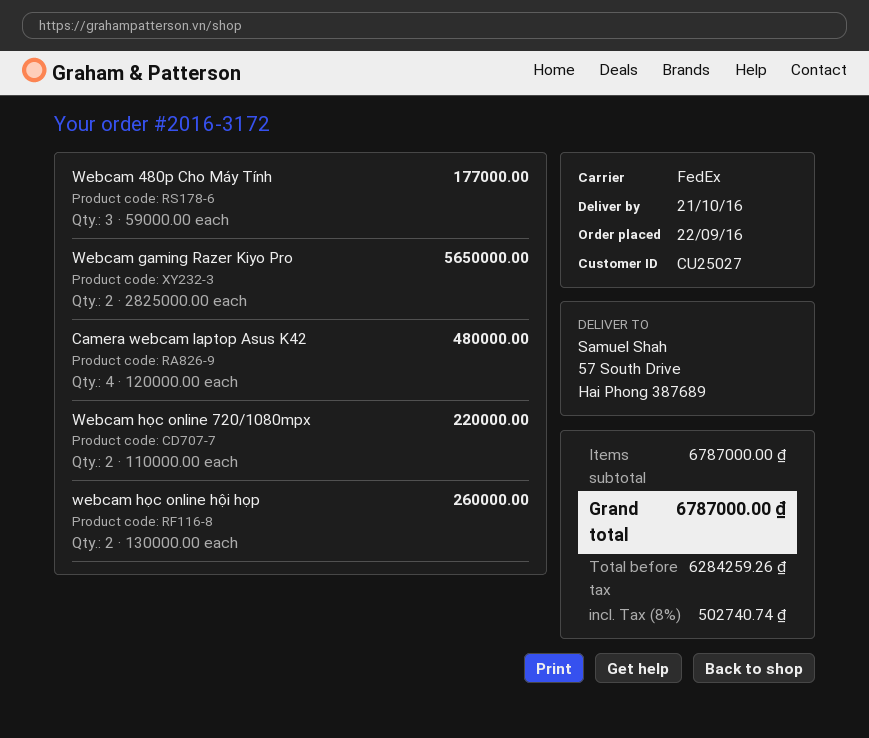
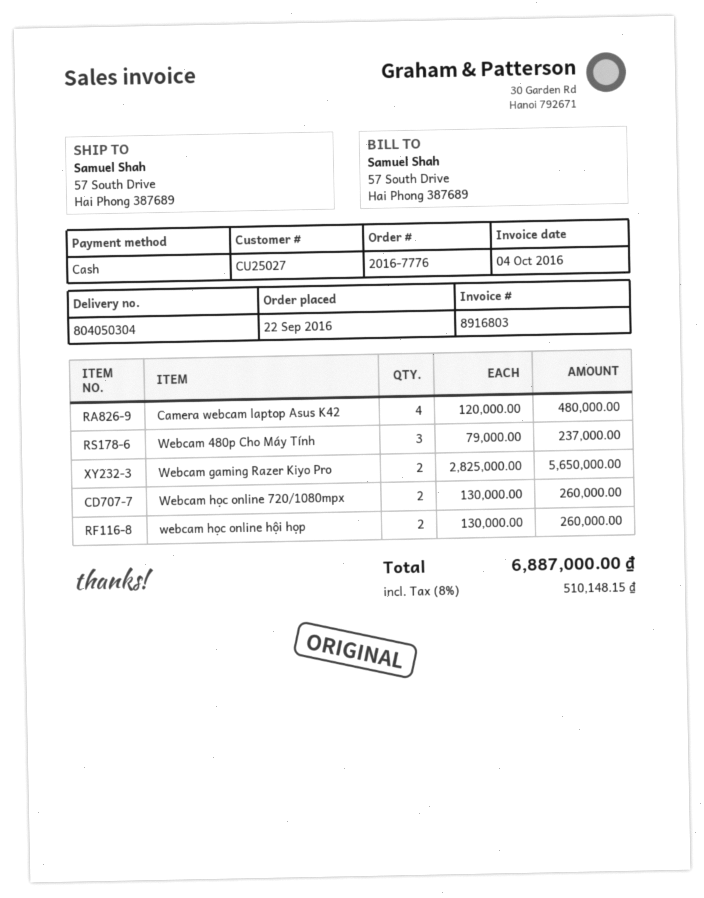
order number: 2016-3172 -> 2016-7776
Webcam 480p Cho Máy Tính: 3 x 59000.00 = 177000.00 -> 3 x 79000.00 = 237000.00
Webcam học online 720/1080mpx: 2 x 110000.00 = 220000.00 -> 2 x 130000.00 = 260000.00
tax: 8% = 502740.74 -> 8% = 510148.15
total: 6787000.00 -> 6887000.00

